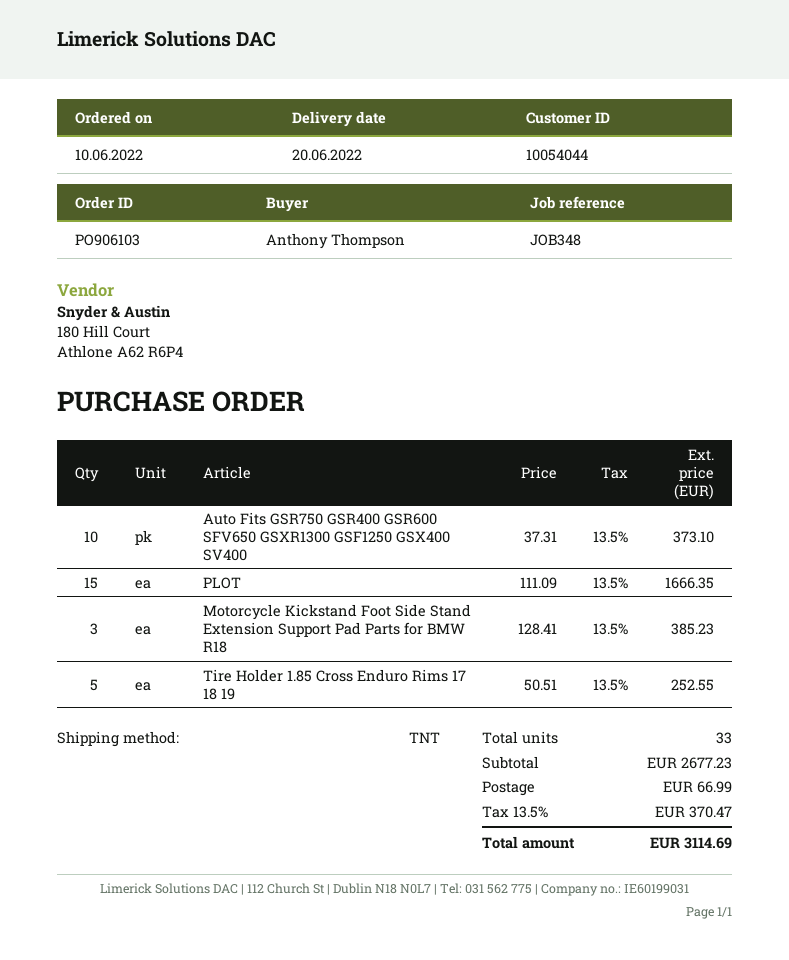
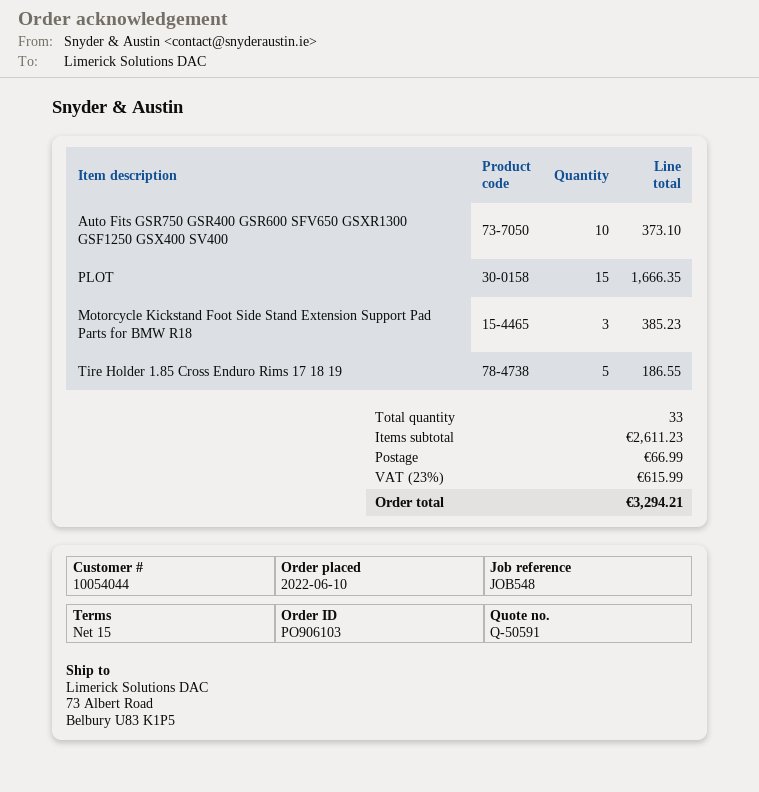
reference: JOB348 -> JOB548
Tire Holder 1.85 Cross Enduro Rims 17 18 19: 5 for 252.55 -> 5 for 186.55
subtotal: 2677.23 -> 2611.23
tax: 13.5% = 370.47 -> 23% = 615.99
total: 3114.69 -> 3294.21

